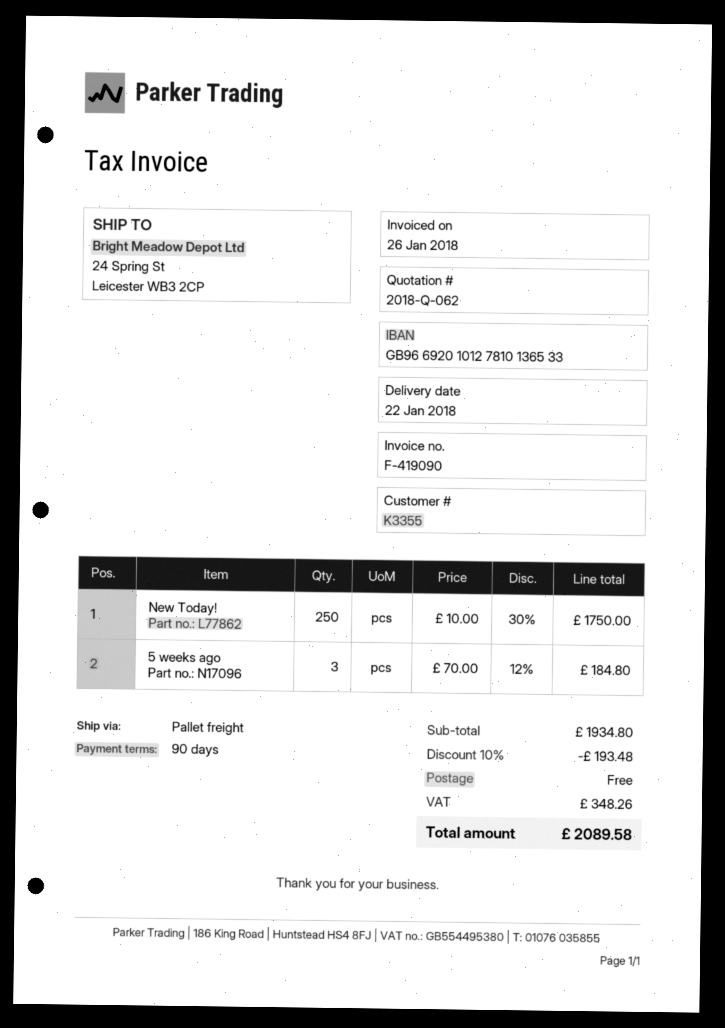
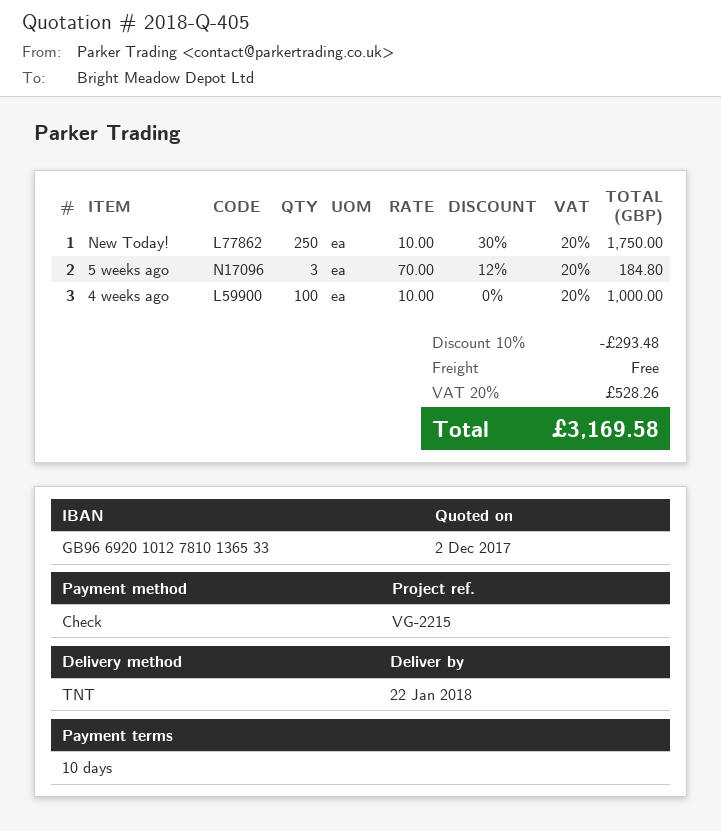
quote number: 2018-Q-062 -> 2018-Q-405
payment terms: 90 days -> 10 days
shipping method: pallet freight -> TNT
4 weeks ago: none -> 100 x 10.00 = 1000.00
discount: 10% = 193.48 -> 10% = 293.48
tax: 348.26 -> 528.26
total: 2089.58 -> 3169.58

